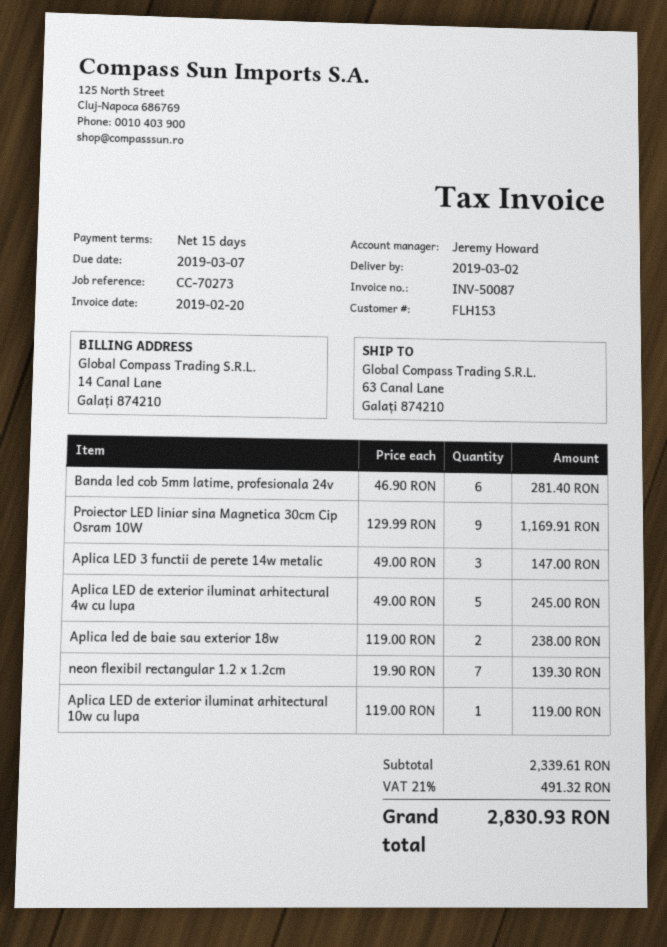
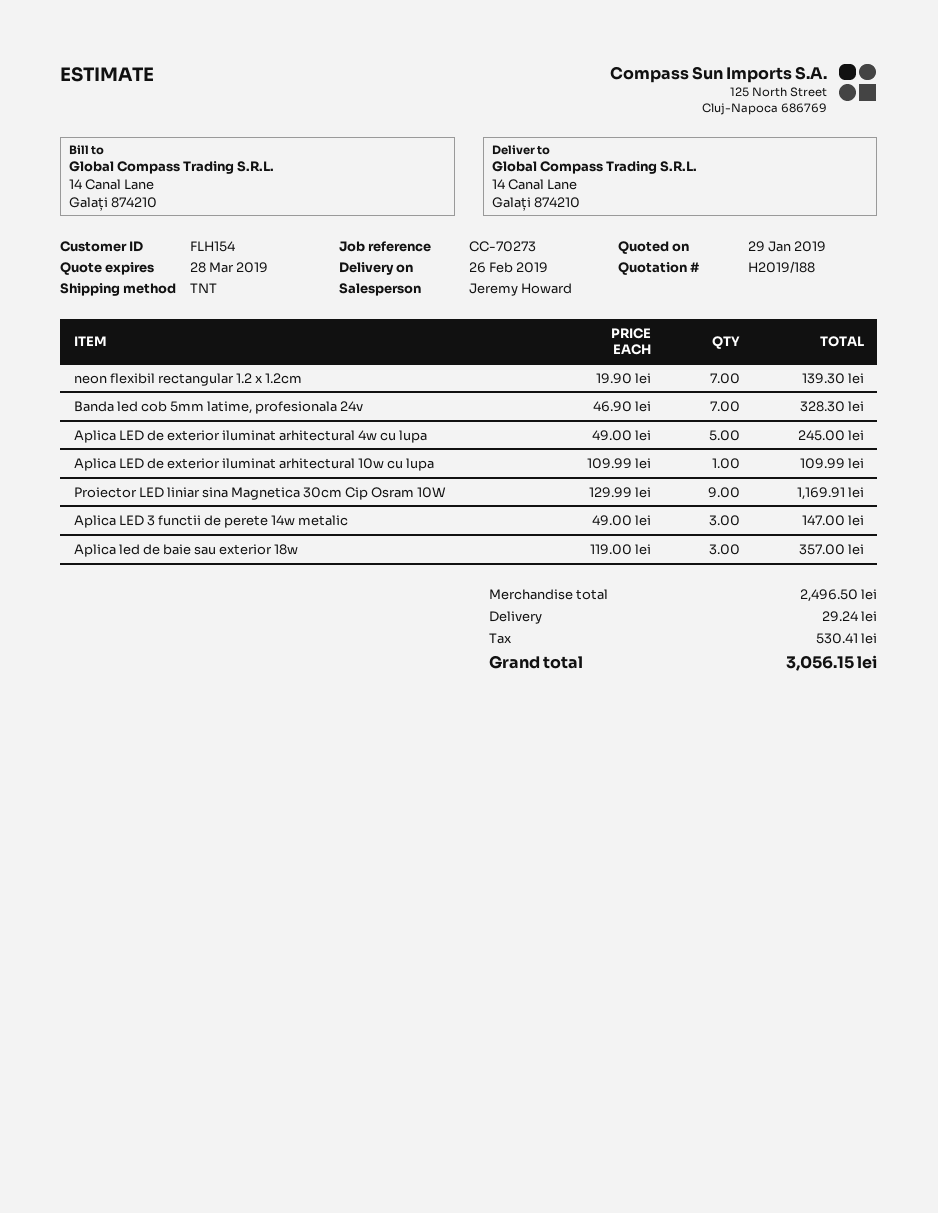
delivery date: 2019-03-02 -> 2019-02-26
customer number: FLH153 -> FLH154
ship to: 63 Canal Lane, Galați 874210 -> 14 Canal Lane, Galați 874210
Banda led cob 5mm latime, profesionala 24v: 6 x 46.90 = 281.40 -> 7 x 46.90 = 328.30
Aplica led de baie sau exterior 18w: 2 x 119.00 = 238.00 -> 3 x 119.00 = 357.00
Aplica LED de exterior iluminat arhitectural 10w cu lupa: 1 x 119.00 = 119.00 -> 1 x 109.99 = 109.99
subtotal: 2339.61 -> 2496.50
shipping: none -> 29.24
tax: 491.32 -> 530.41
total: 2830.93 -> 3056.15

